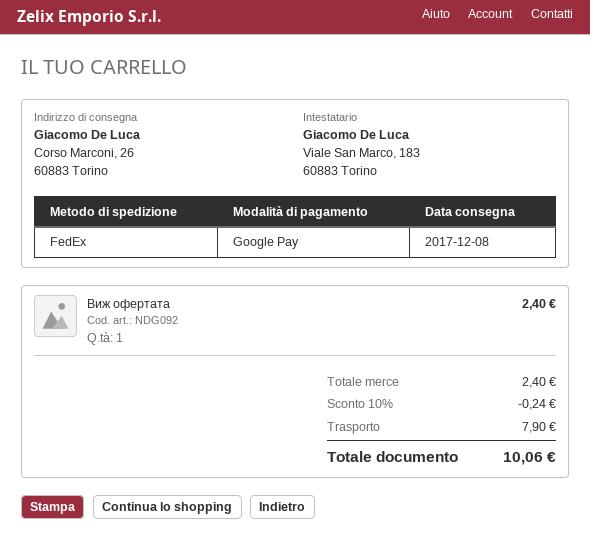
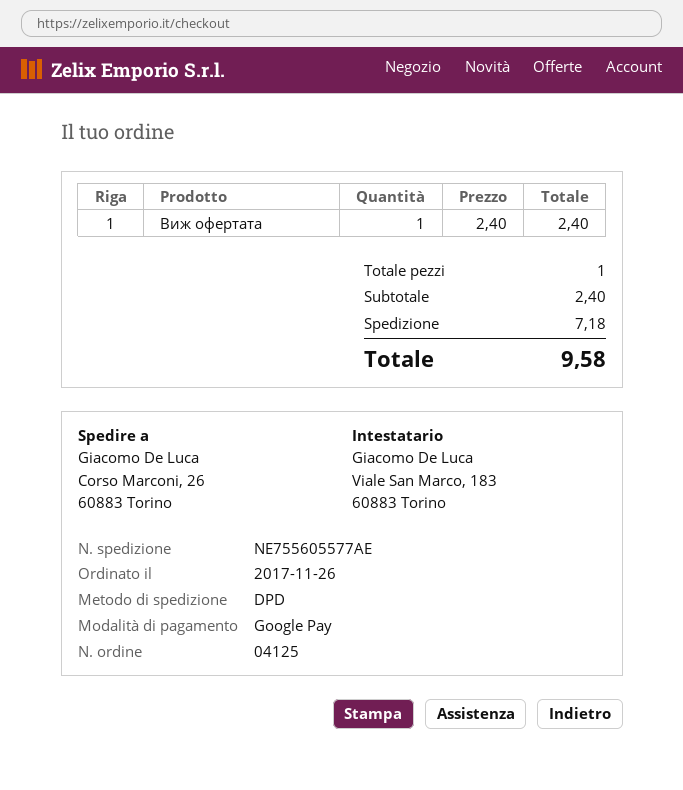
shipping method: FedEx -> DPD
discount: 10% = 0.24 -> none
shipping: 7.90 -> 7.18
total: 10.06 -> 9.58

